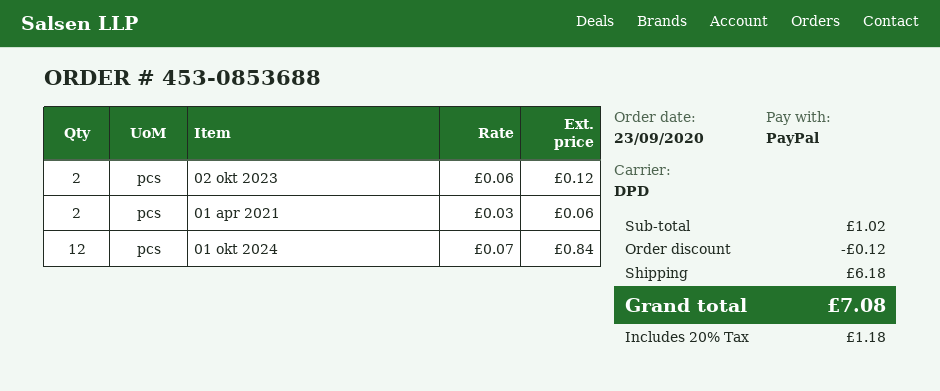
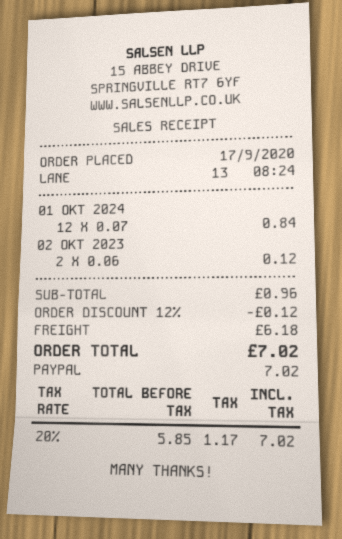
order date: 2020-09-23 -> 2020-09-17
01 apr 2021: 2 x 0.03 = 0.06 -> none
subtotal: 1.02 -> 0.96
tax: 20% = 1.18 -> 20% = 1.17
total: 7.08 -> 7.02

